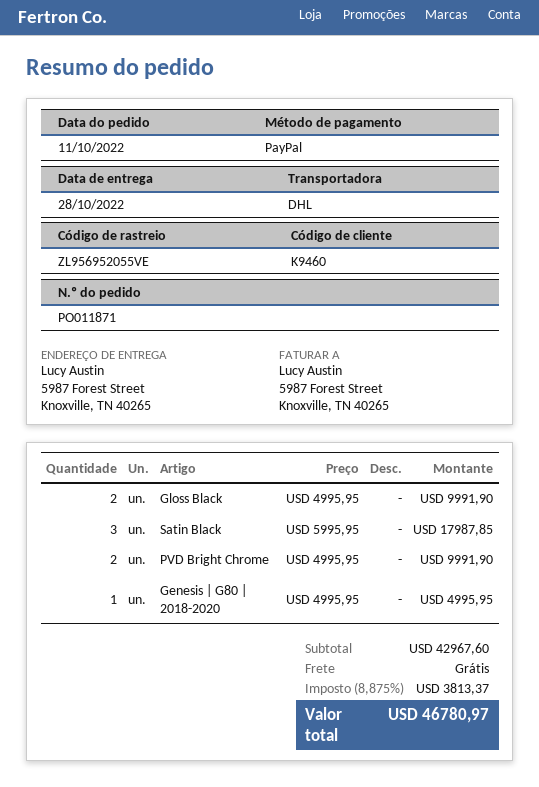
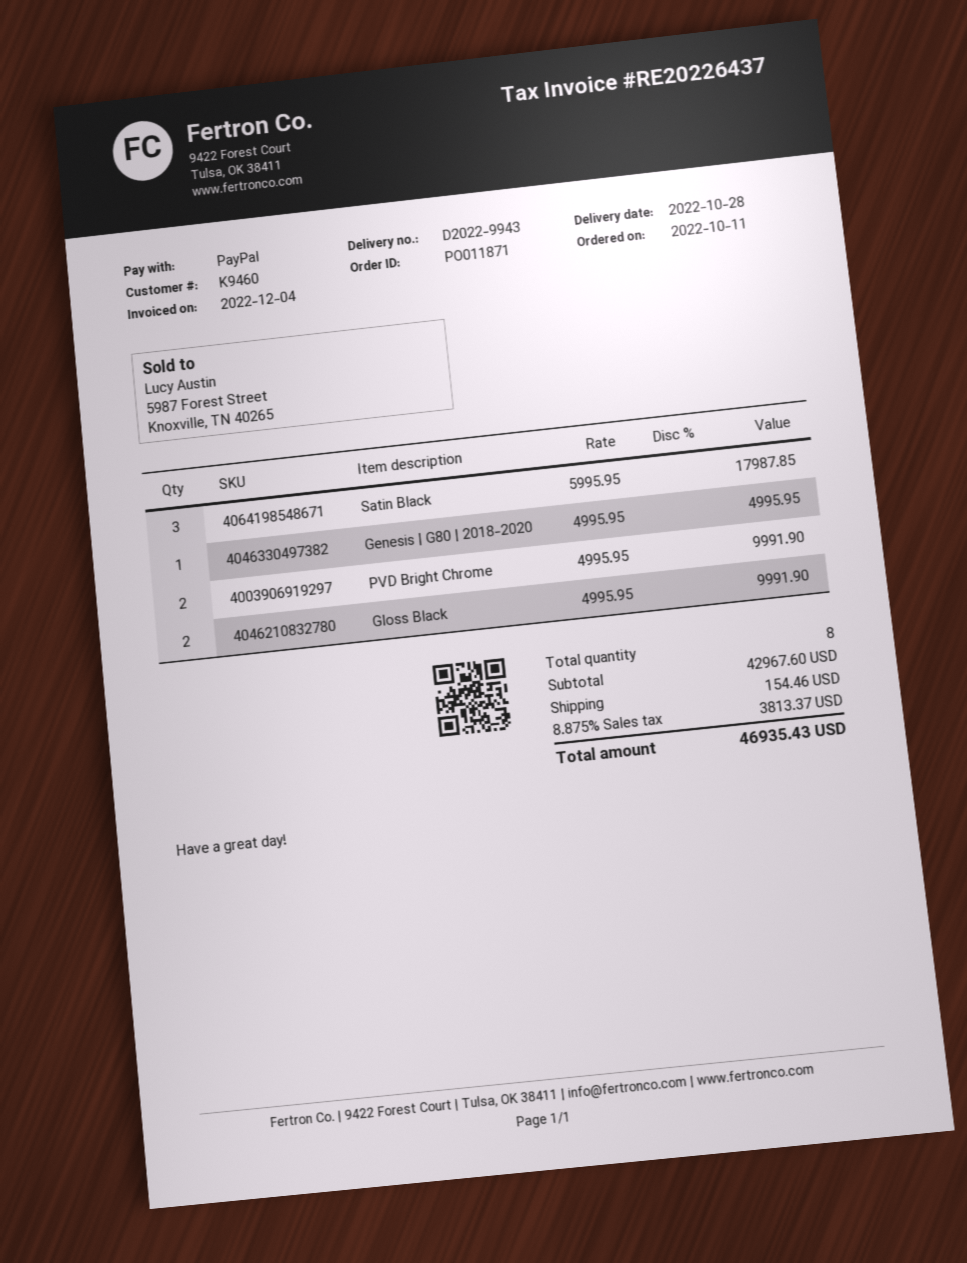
shipping: 0.00 -> 154.46
total: 46780.97 -> 46935.43

